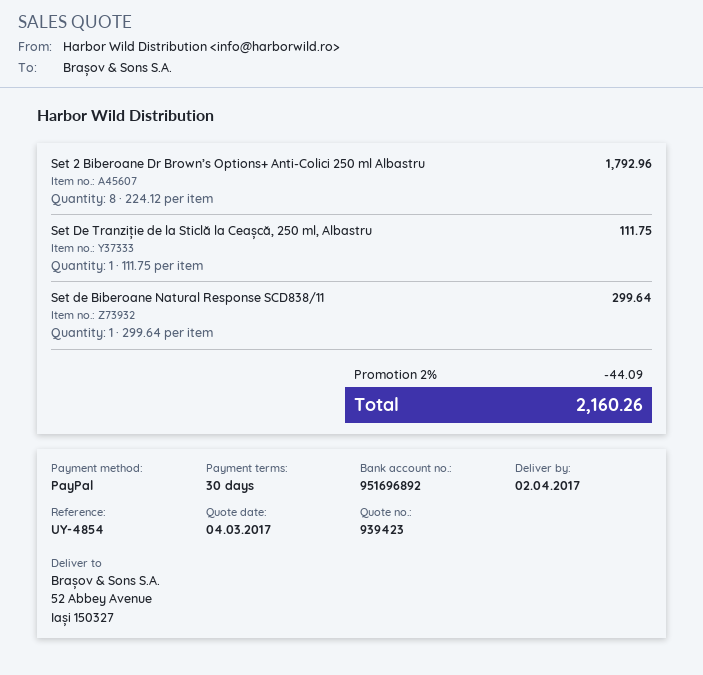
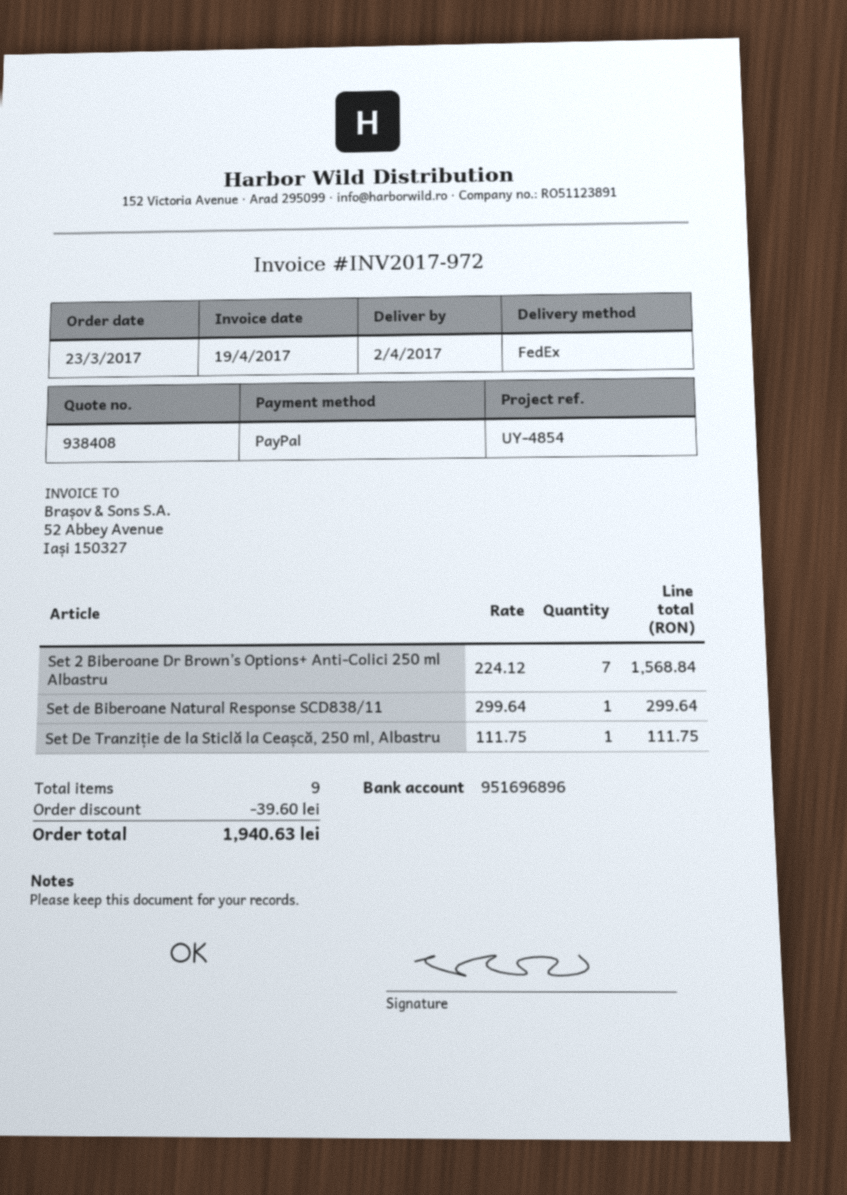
quote number: 939423 -> 938408
bank account: 951696892 -> 951696896
Set 2 Biberoane Dr Brown’s Options+ Anti-Colici 250 ml Albastru: 8 x 224.12 = 1792.96 -> 7 x 224.12 = 1568.84
discount: 44.09 -> 39.60
total: 2160.26 -> 1940.63

